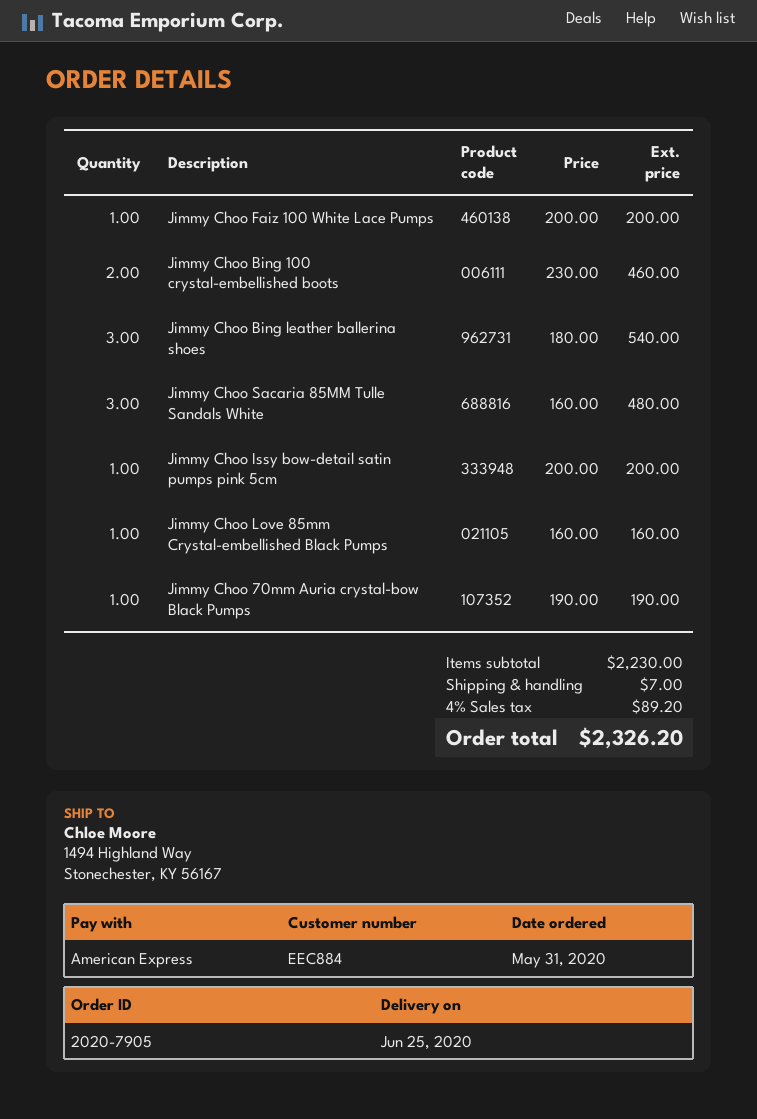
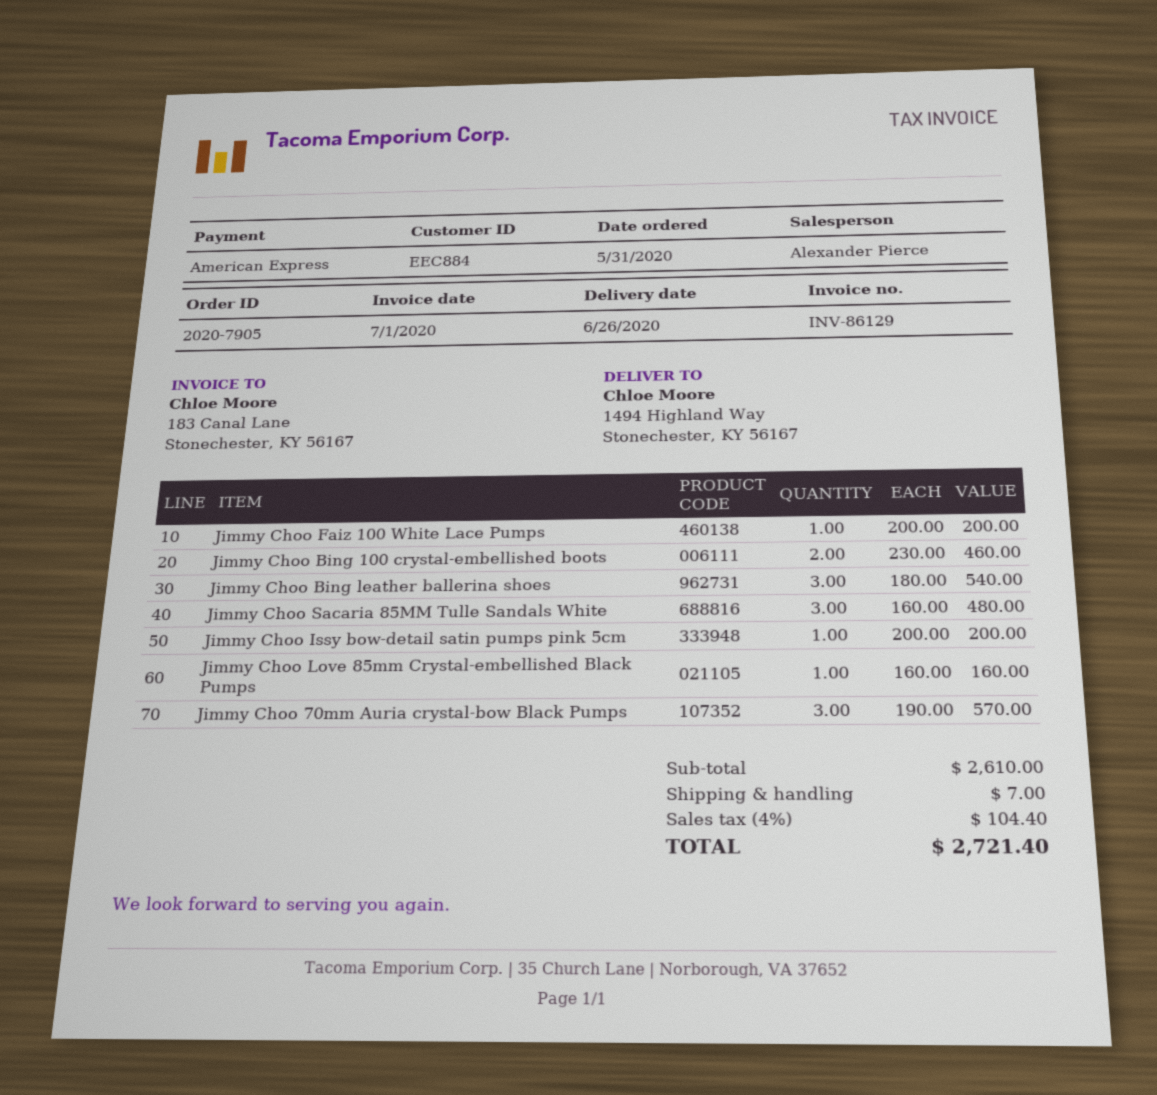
delivery date: 2020-06-25 -> 2020-06-26
Jimmy Choo 70mm Auria crystal-bow Black Pumps: 1 x 190.00 = 190.00 -> 3 x 190.00 = 570.00
subtotal: 2230.00 -> 2610.00
tax: 4% = 89.20 -> 4% = 104.40
total: 2326.20 -> 2721.40

